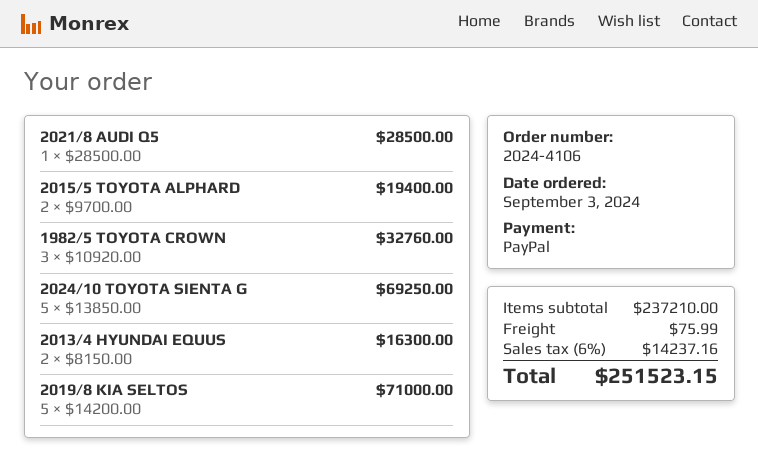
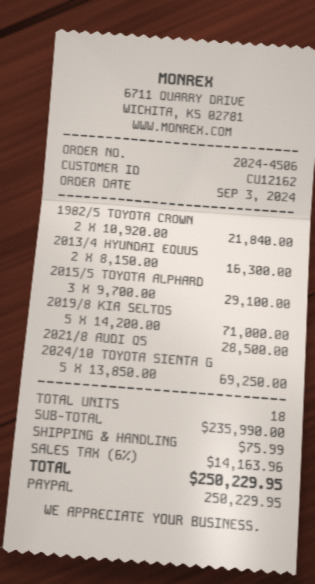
order number: 2024-4106 -> 2024-4506
2015/5 TOYOTA ALPHARD: 2 x 9700.00 = 19400.00 -> 3 x 9700.00 = 29100.00
1982/5 TOYOTA CROWN: 3 x 10920.00 = 32760.00 -> 2 x 10920.00 = 21840.00
subtotal: 237210.00 -> 235990.00
tax: 6% = 14237.16 -> 6% = 14163.96
total: 251523.15 -> 250229.95

